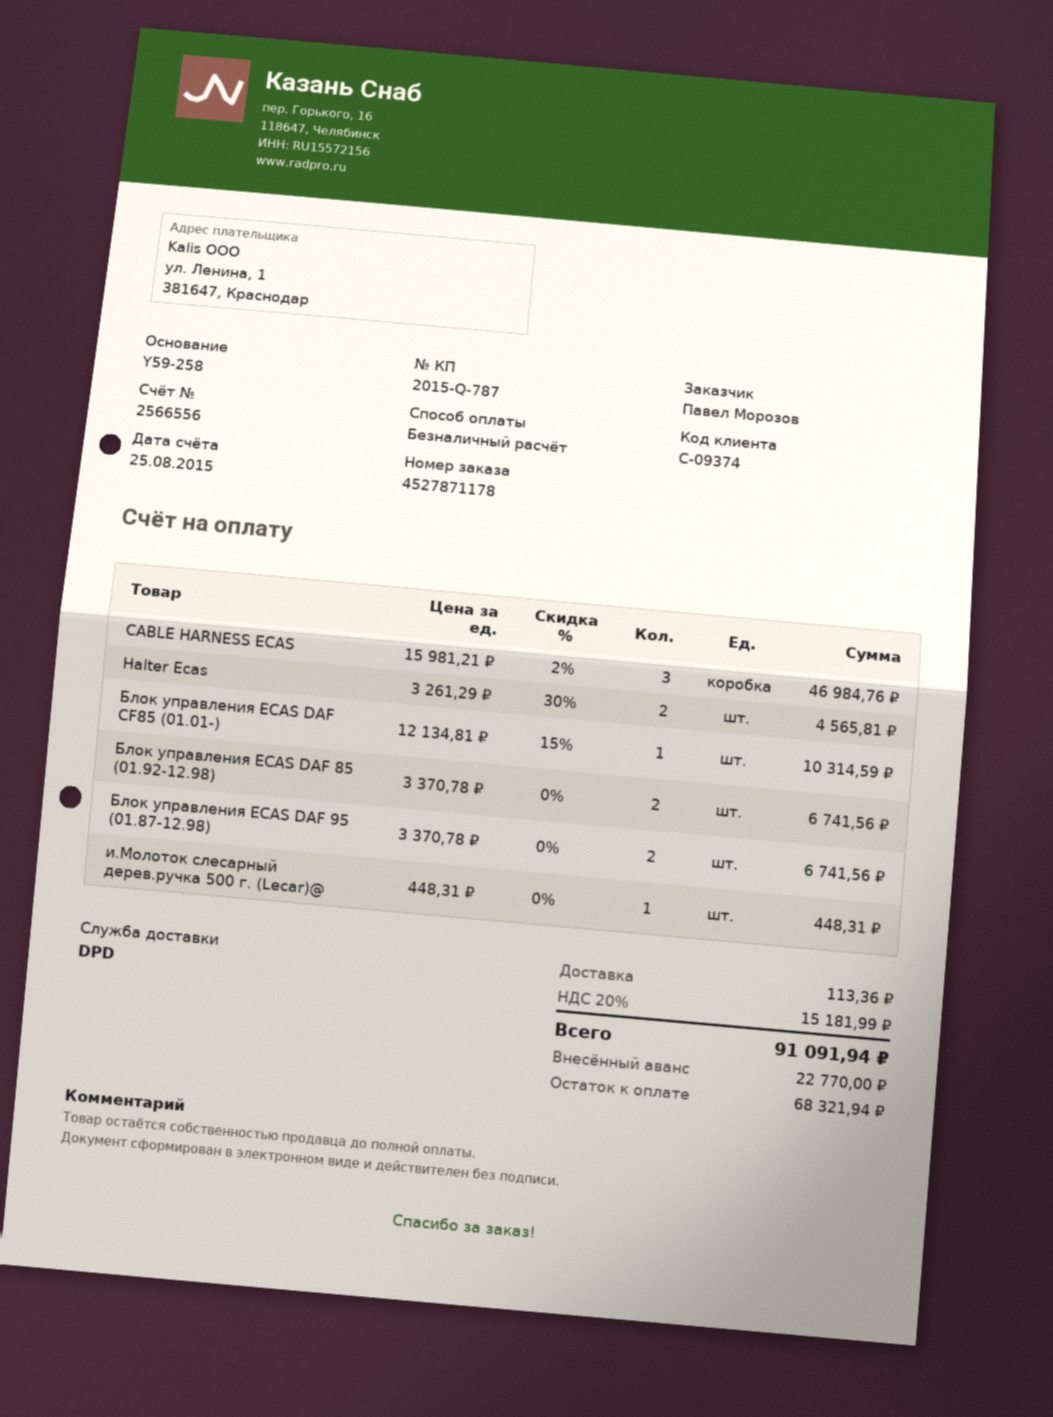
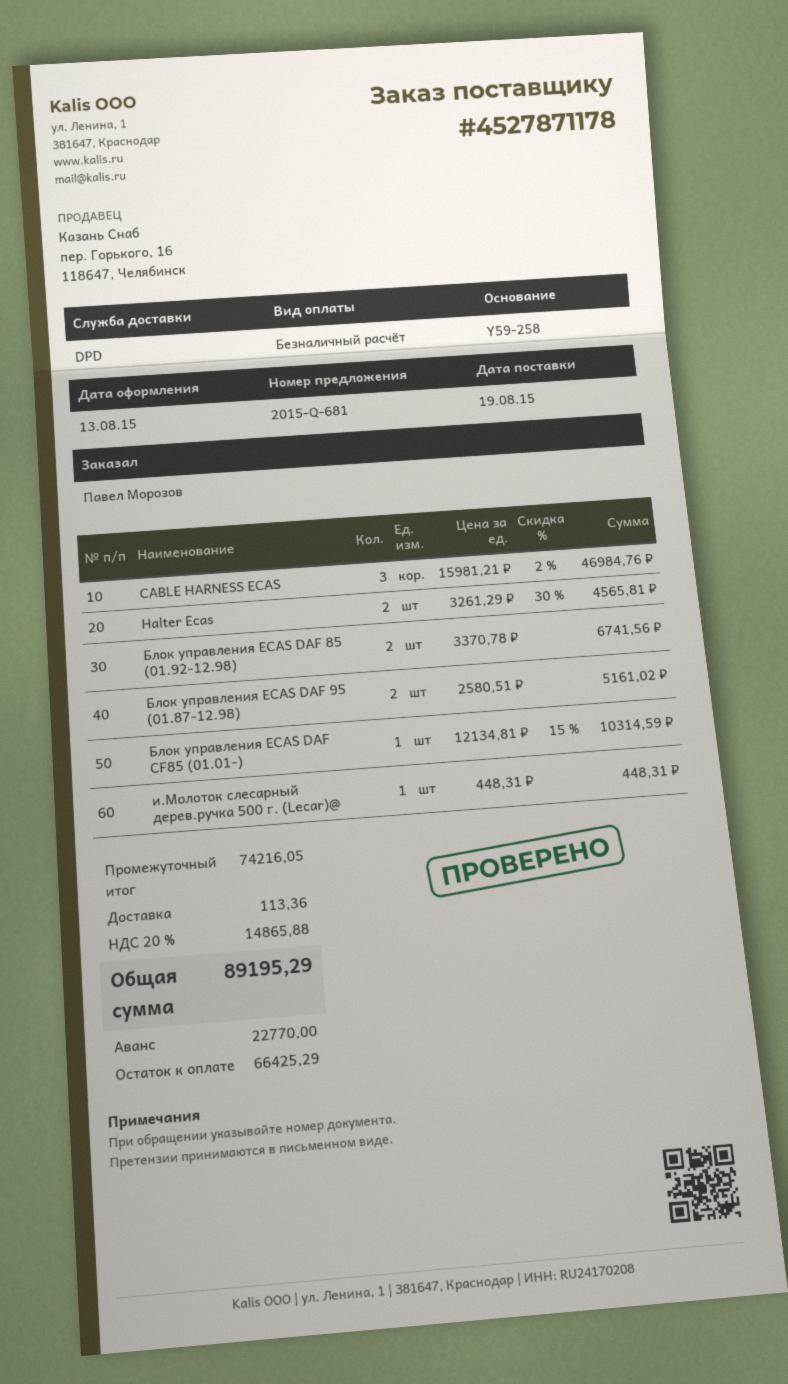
quote number: 2015-Q-787 -> 2015-Q-681
Блок управления ECAS DAF 95 (01.87-12.98): 2 x 3370.78 = 6741.56 -> 2 x 2580.51 = 5161.02
tax: 20% = 15181.99 -> 20% = 14865.88
total: 91091.94 -> 89195.29
balance: 68321.94 -> 66425.29

